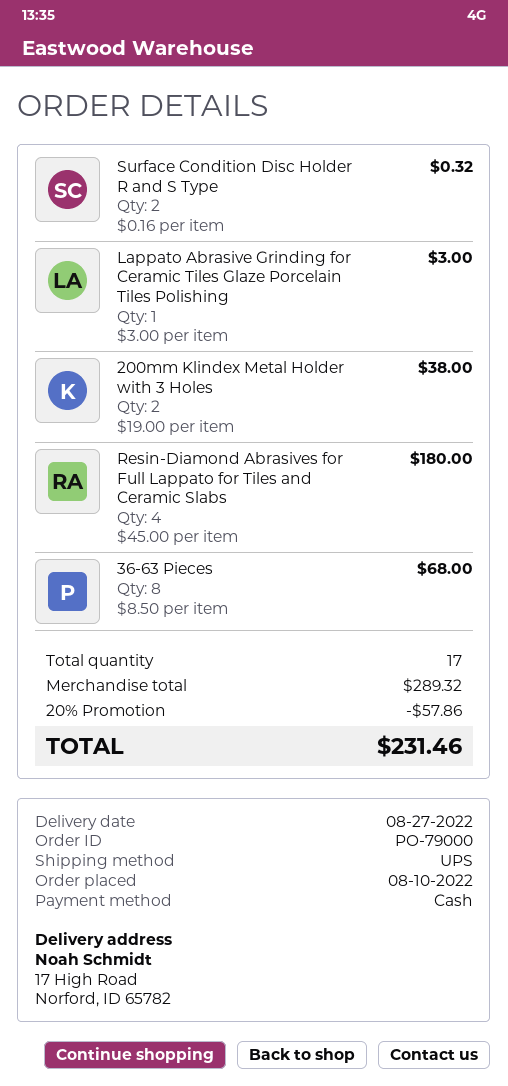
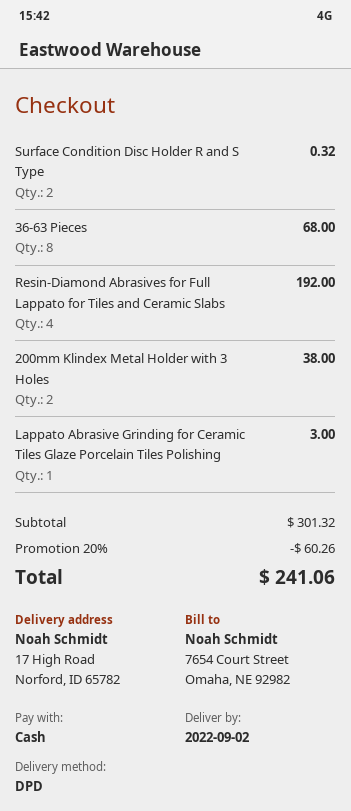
delivery date: 2022-08-27 -> 2022-09-02
shipping method: UPS -> DPD
Resin-Diamond Abrasives for Full Lappato for Tiles and Ceramic Slabs: 4 for 180.00 -> 4 for 192.00
subtotal: 289.32 -> 301.32
discount: 20% = 57.86 -> 20% = 60.26
total: 231.46 -> 241.06

